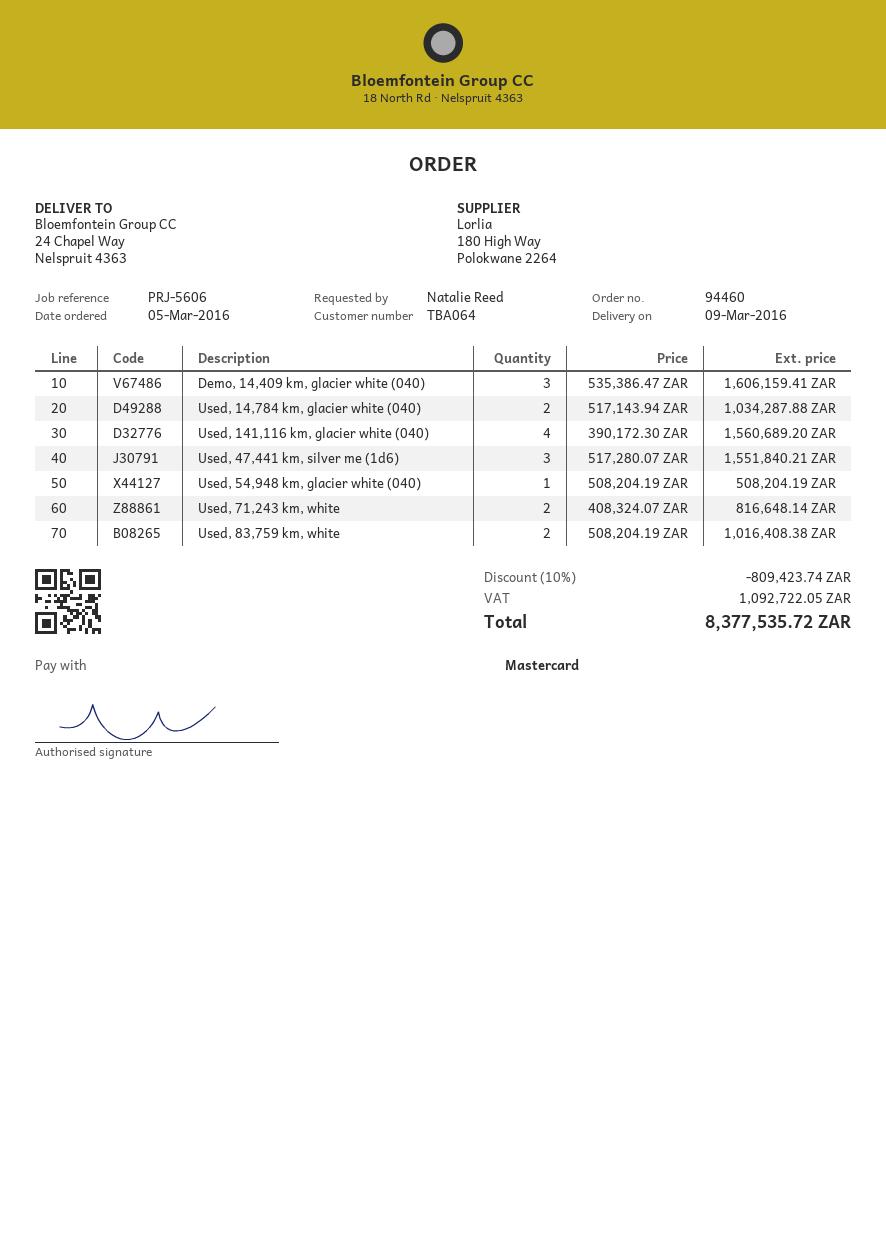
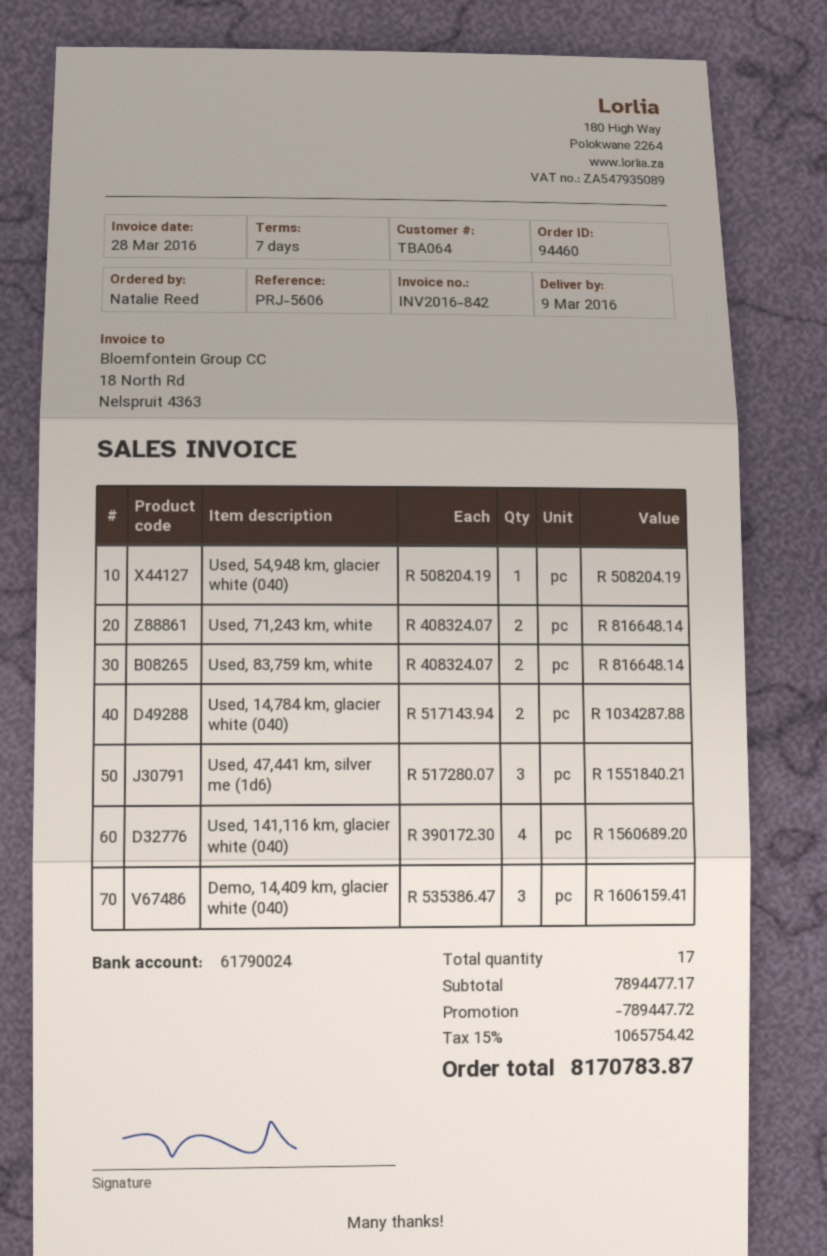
Used, 83,759 km, white: 2 x 508204.19 = 1016408.38 -> 2 x 408324.07 = 816648.14
discount: 809423.74 -> 789447.72
tax: 1092722.05 -> 1065754.42
total: 8377535.72 -> 8170783.87

